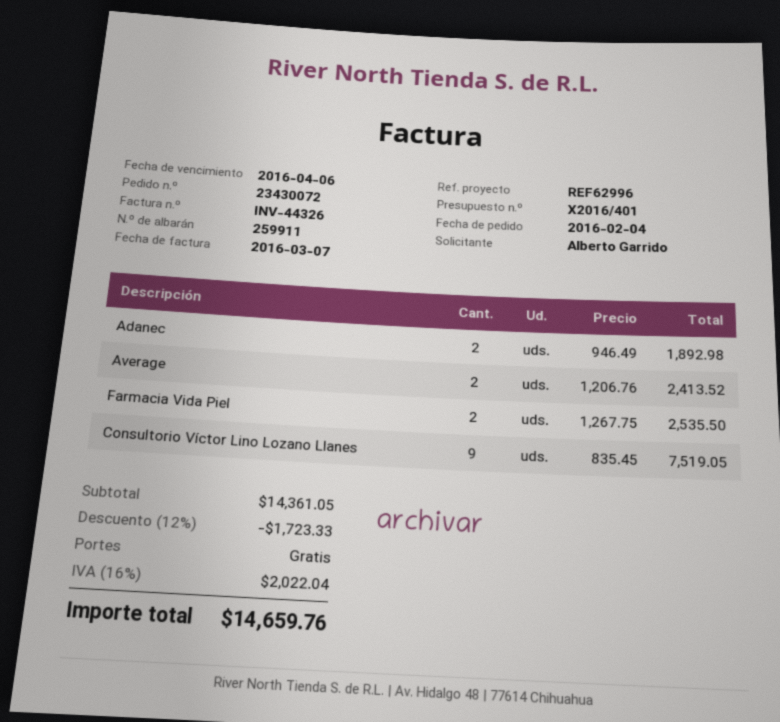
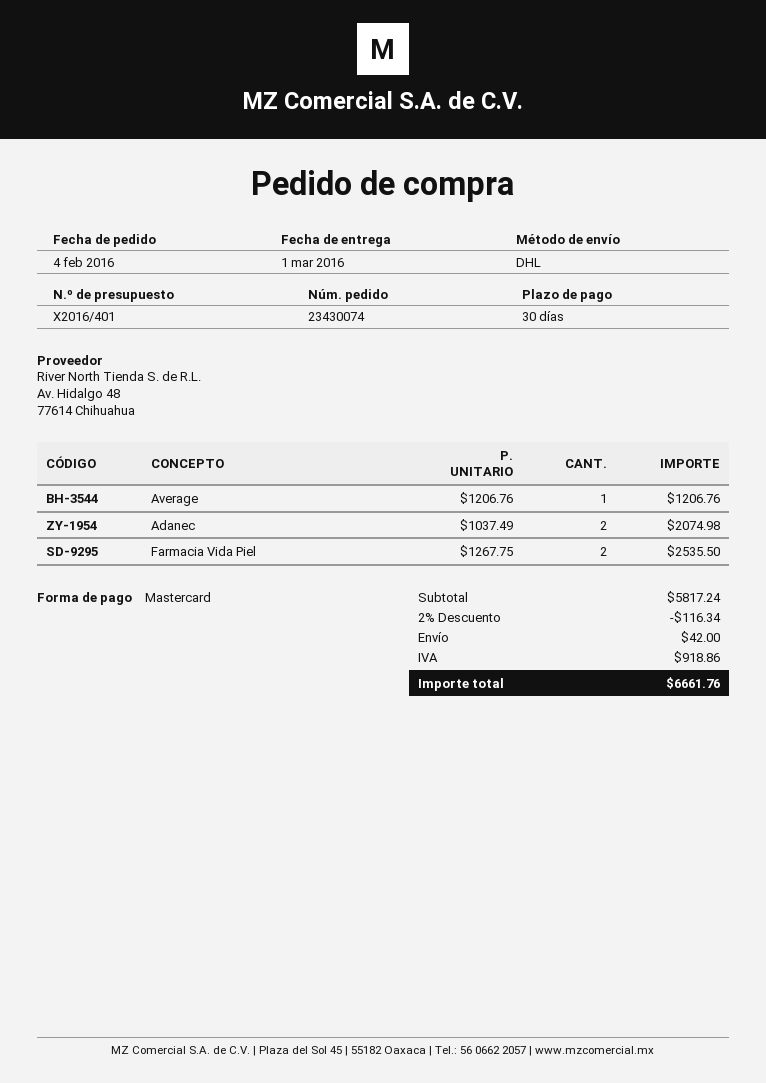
order number: 23430072 -> 23430074
Adanec: 2 x 946.49 = 1892.98 -> 2 x 1037.49 = 2074.98
Average: 2 x 1206.76 = 2413.52 -> 1 x 1206.76 = 1206.76
Consultorio Víctor Lino Lozano Llanes: 9 x 835.45 = 7519.05 -> none
subtotal: 14361.05 -> 5817.24
discount: 12% = 1723.33 -> 2% = 116.34
shipping: 0.00 -> 42.00
tax: 2022.04 -> 918.86
total: 14659.76 -> 6661.76

